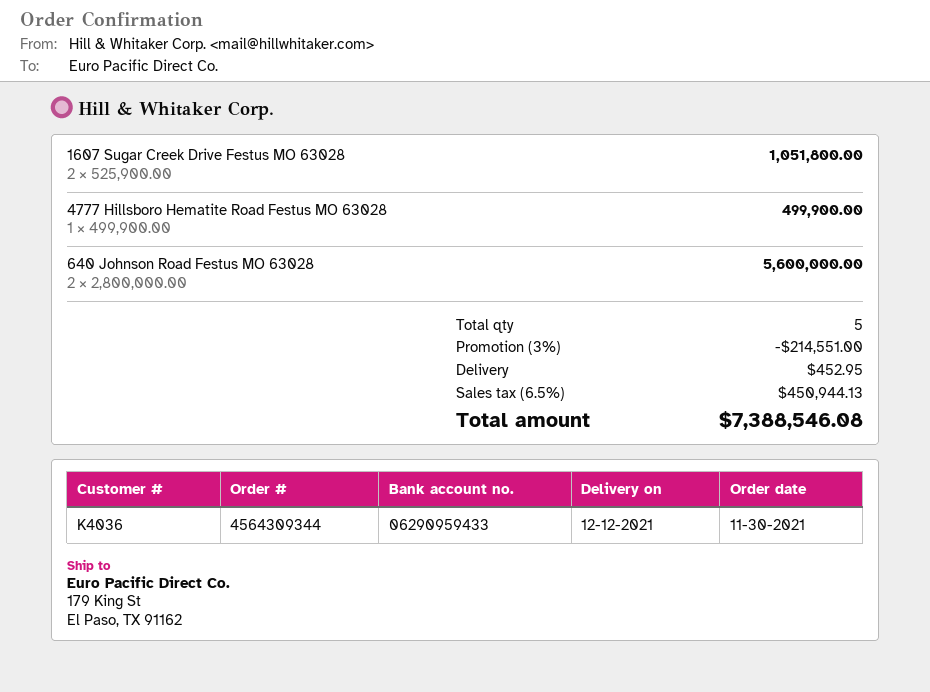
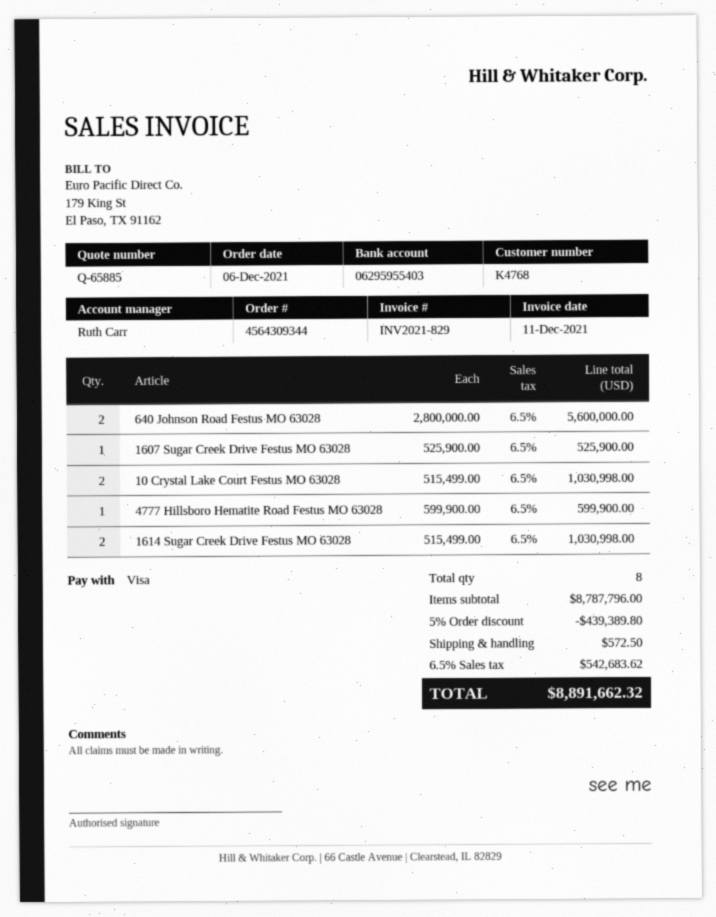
order date: 2021-11-30 -> 2021-12-06
customer number: K4036 -> K4768
bank account: 06290959433 -> 06295955403
1607 Sugar Creek Drive Festus MO 63028: 2 x 525900.00 = 1051800.00 -> 1 x 525900.00 = 525900.00
4777 Hillsboro Hematite Road Festus MO 63028: 1 x 499900.00 = 499900.00 -> 1 x 599900.00 = 599900.00
10 Crystal Lake Court Festus MO 63028: none -> 2 x 515499.00 = 1030998.00
1614 Sugar Creek Drive Festus MO 63028: none -> 2 x 515499.00 = 1030998.00
total quantity: 5 -> 8
discount: 3% = 214551.00 -> 5% = 439389.80
shipping: 452.95 -> 572.50
tax: 6.5% = 450944.13 -> 6.5% = 542683.62
total: 7388546.08 -> 8891662.32

